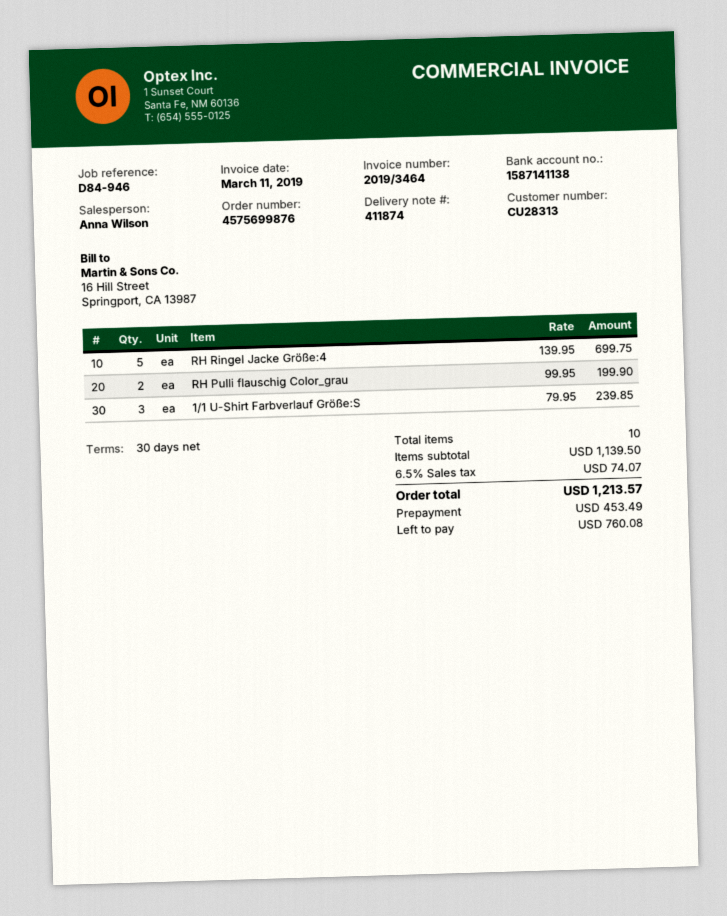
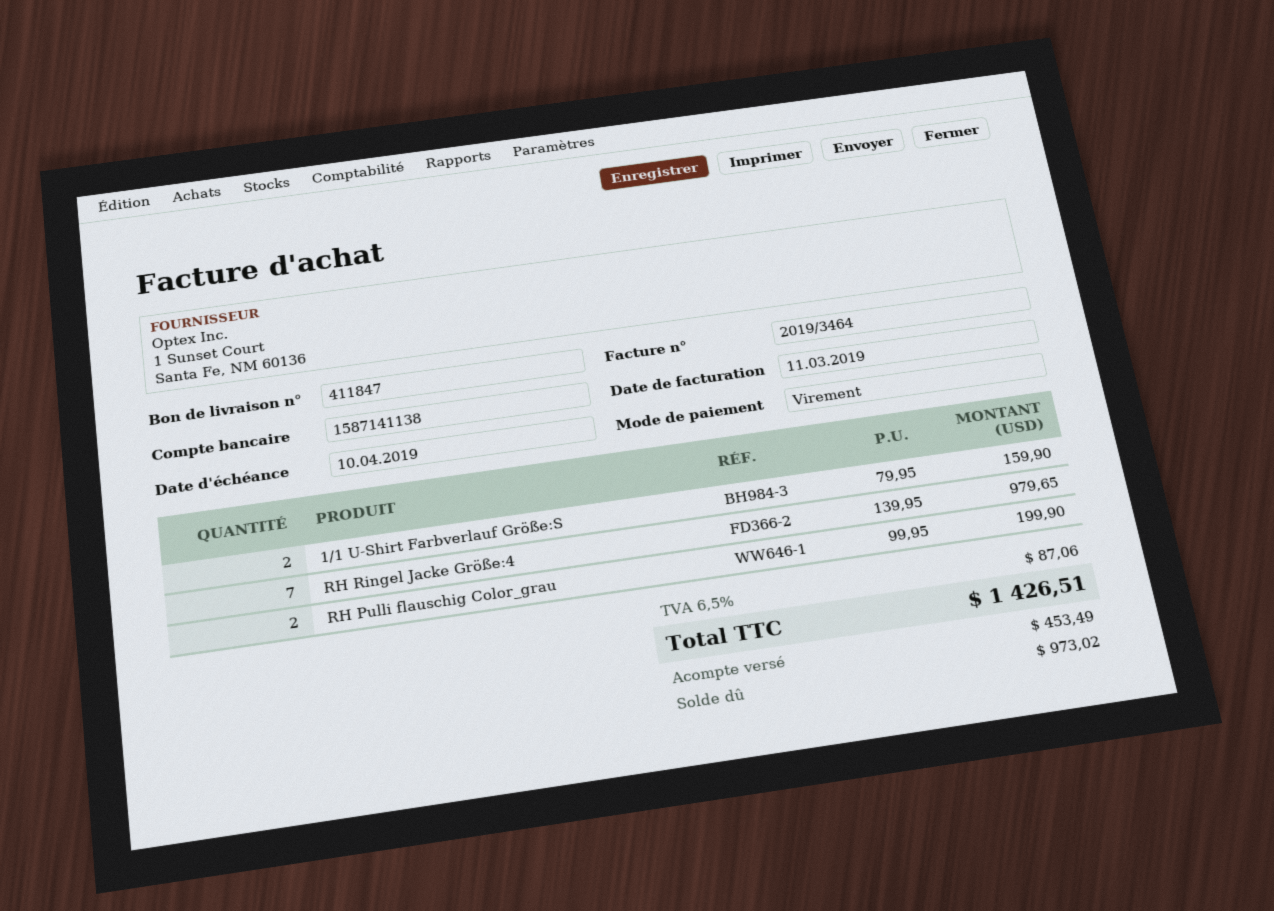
delivery note number: 411874 -> 411847
RH Ringel Jacke Größe:4: 5 x 139.95 = 699.75 -> 7 x 139.95 = 979.65
1/1 U-Shirt Farbverlauf Größe:S: 3 x 79.95 = 239.85 -> 2 x 79.95 = 159.90
tax: 6.5% = 74.07 -> 6.5% = 87.06
total: 1213.57 -> 1426.51
balance: 760.08 -> 973.02

